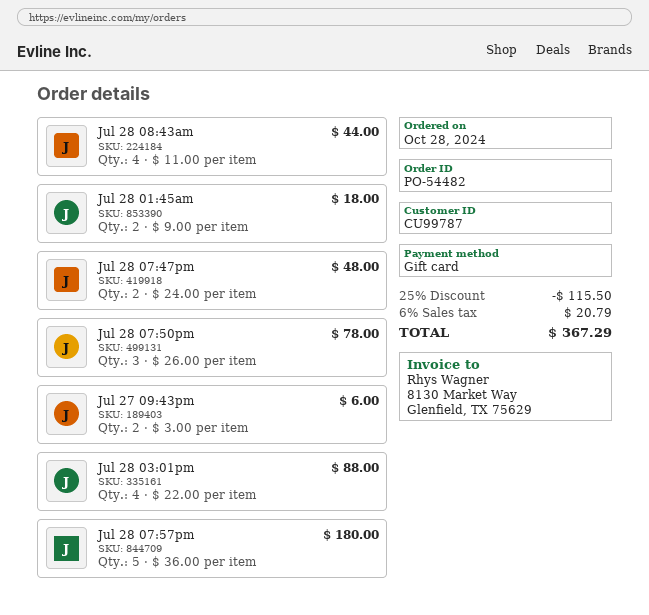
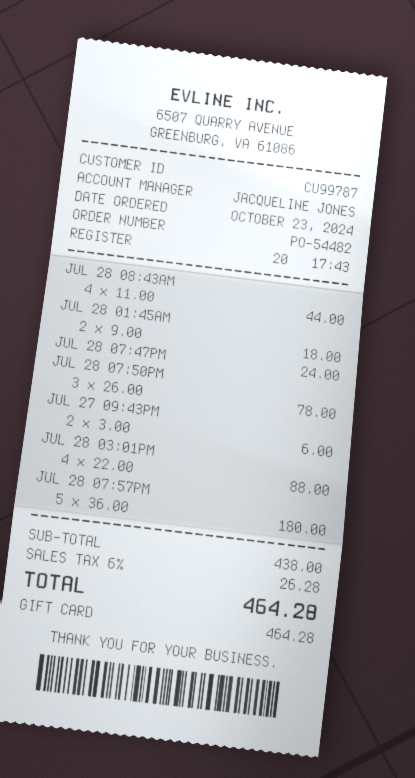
order date: 2024-10-28 -> 2024-10-23
Jul 28 07:47pm: 2 x 24.00 = 48.00 -> 1 x 24.00 = 24.00
discount: 25% = 115.50 -> none
tax: 6% = 20.79 -> 6% = 26.28
total: 367.29 -> 464.28

